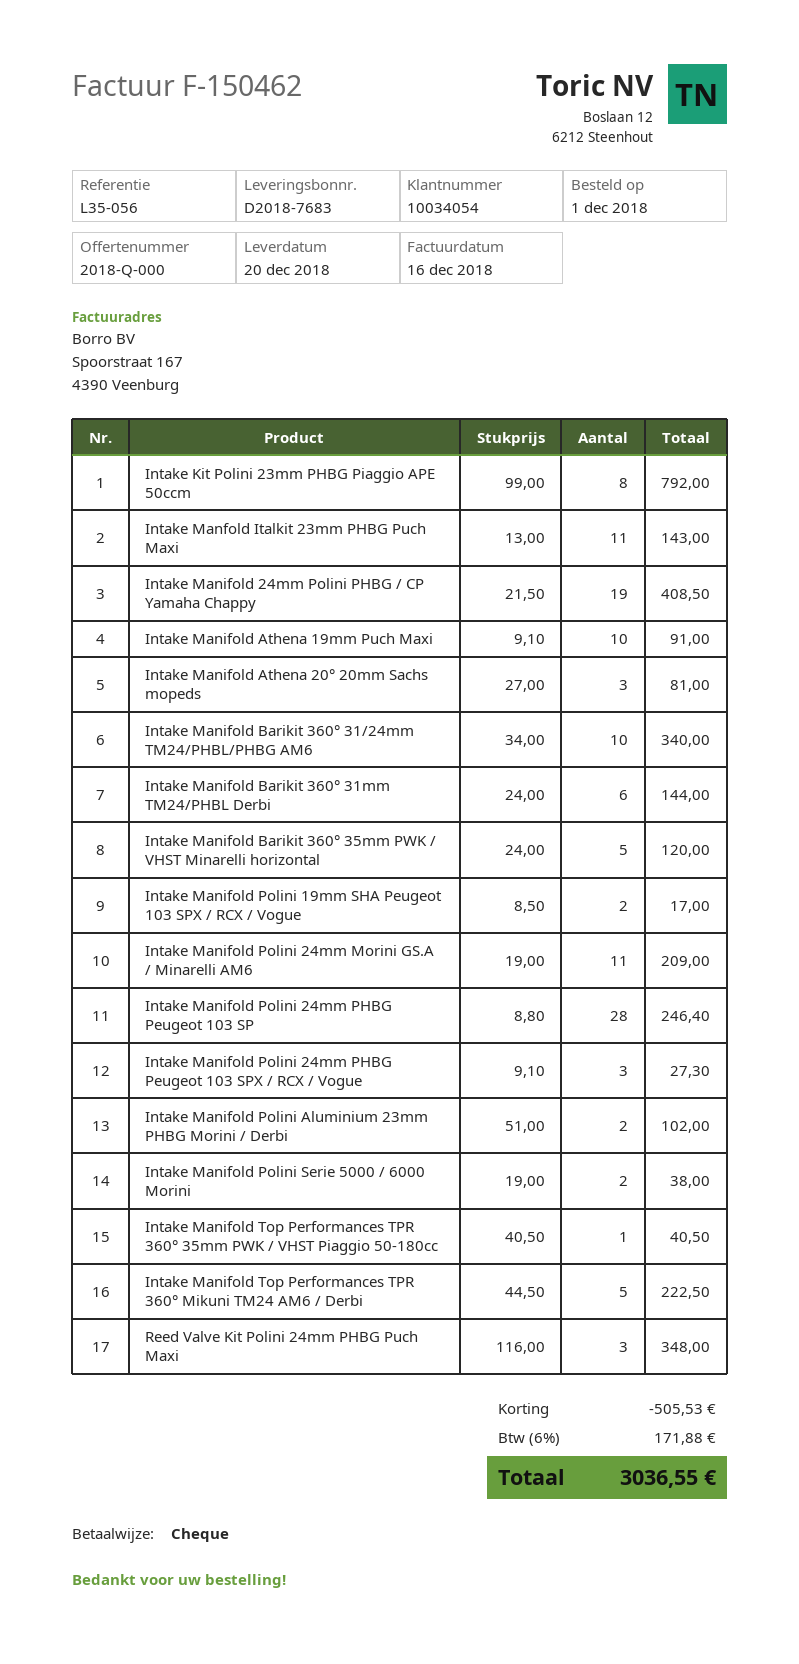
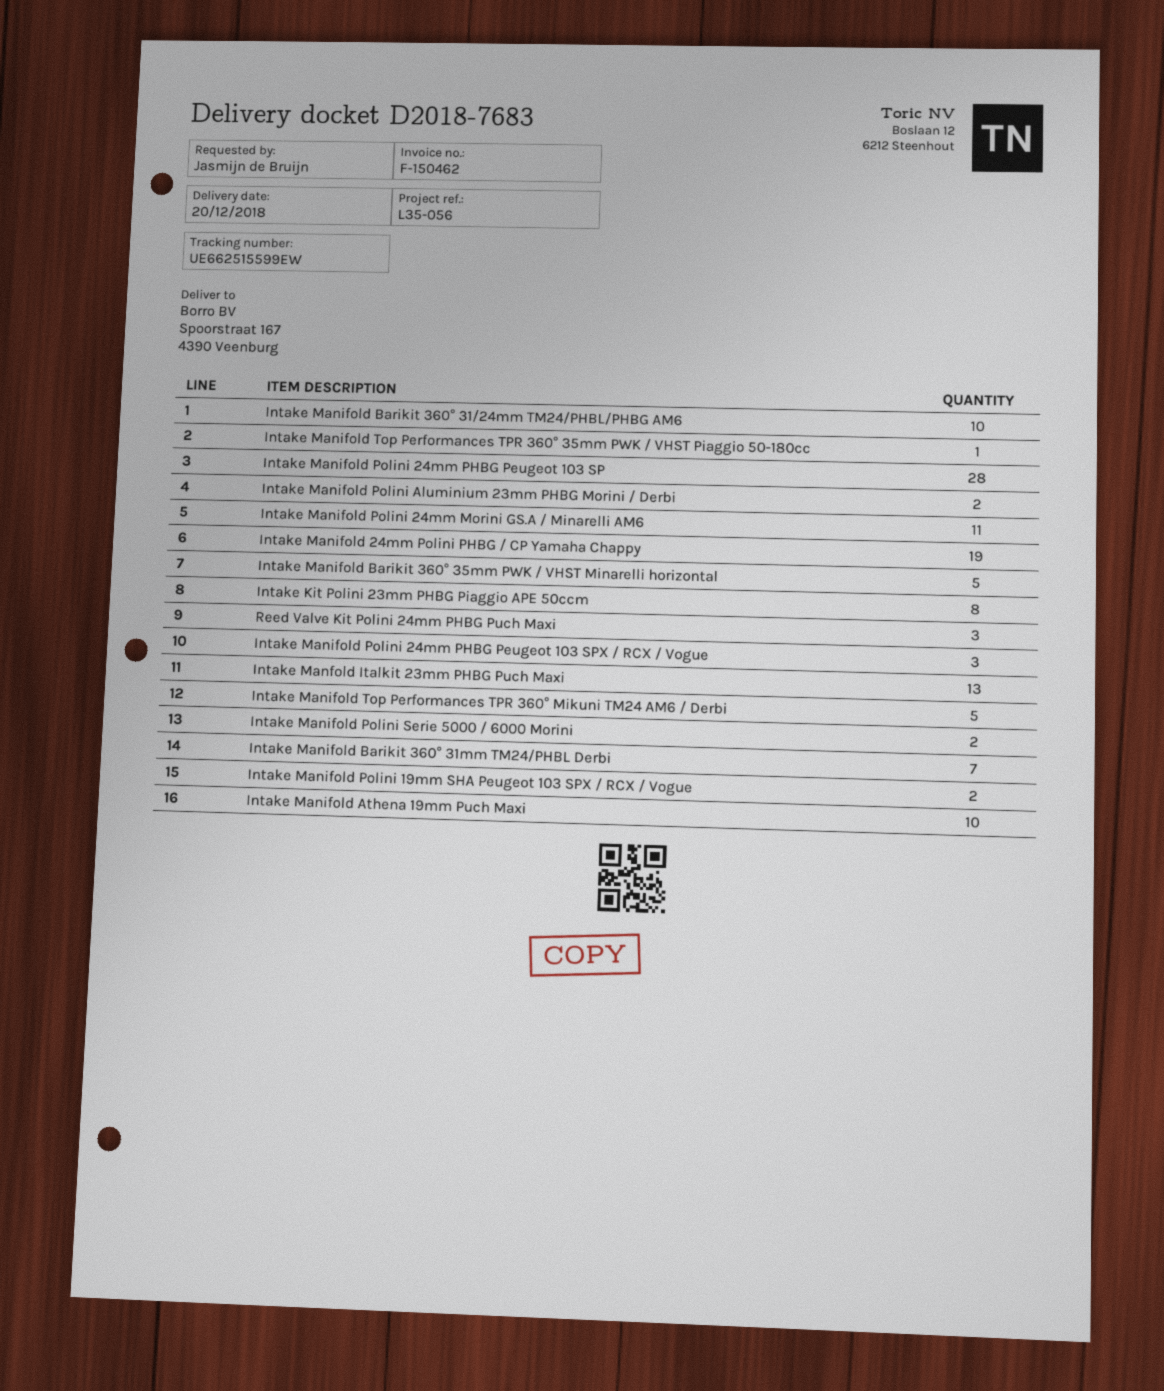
Intake Manfold Italkit 23mm PHBG Puch Maxi: 11 -> 13
Intake Manifold Athena 20° 20mm Sachs mopeds: 3 -> none
Intake Manifold Barikit 360° 31mm TM24/PHBL Derbi: 6 -> 7

